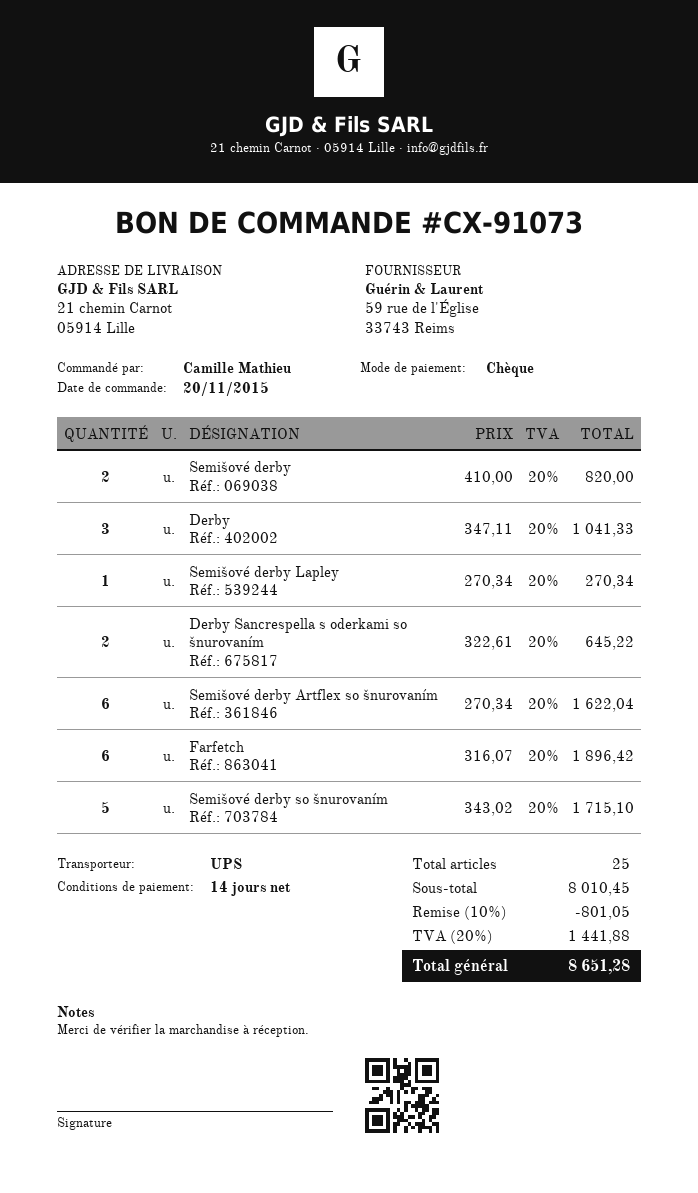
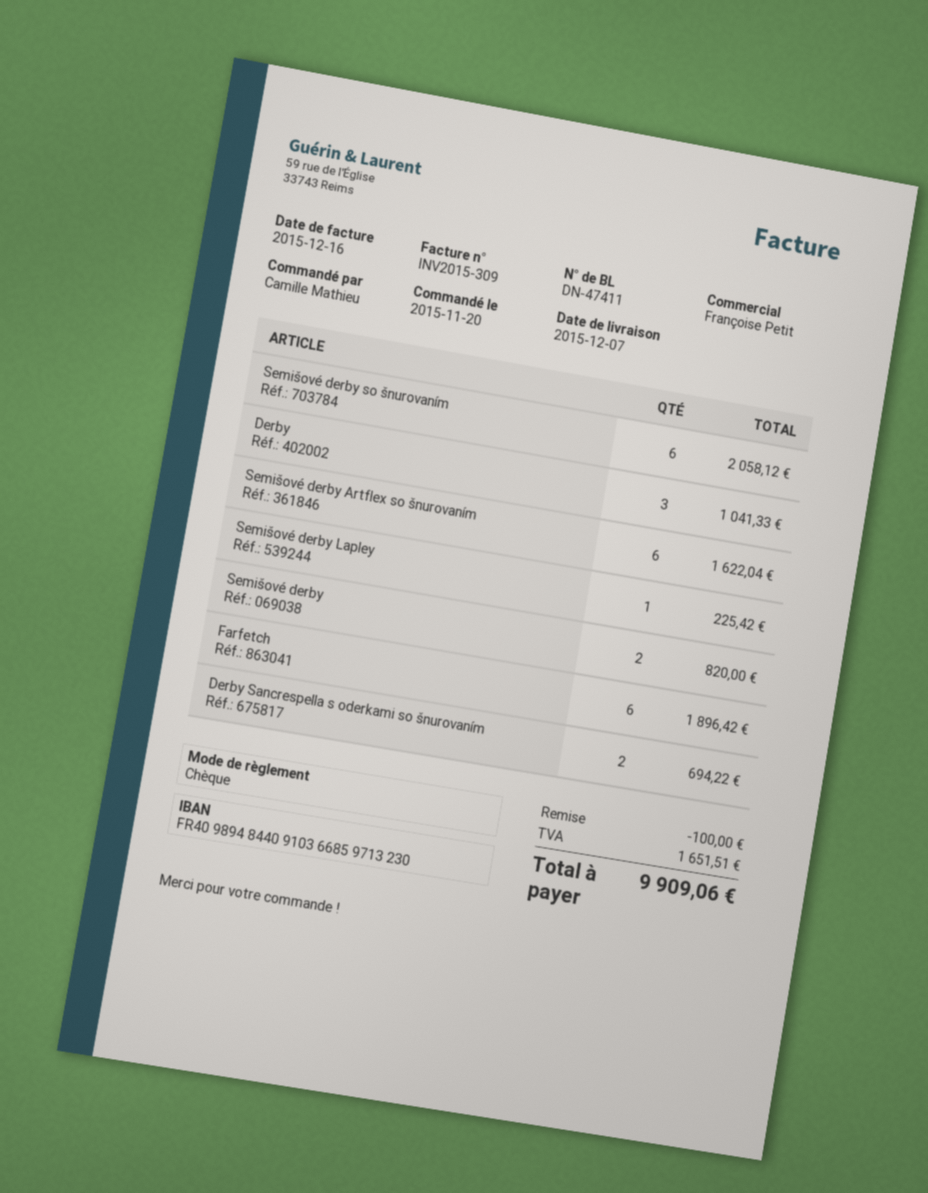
Semišové derby Lapley: 1 for 270.34 -> 1 for 225.42
Derby Sancrespella s oderkami so šnurovaním: 2 for 645.22 -> 2 for 694.22
Semišové derby so šnurovaním: 5 for 1715.10 -> 6 for 2058.12
discount: 801.05 -> 100.00
tax: 1441.88 -> 1651.51
total: 8651.28 -> 9909.06

